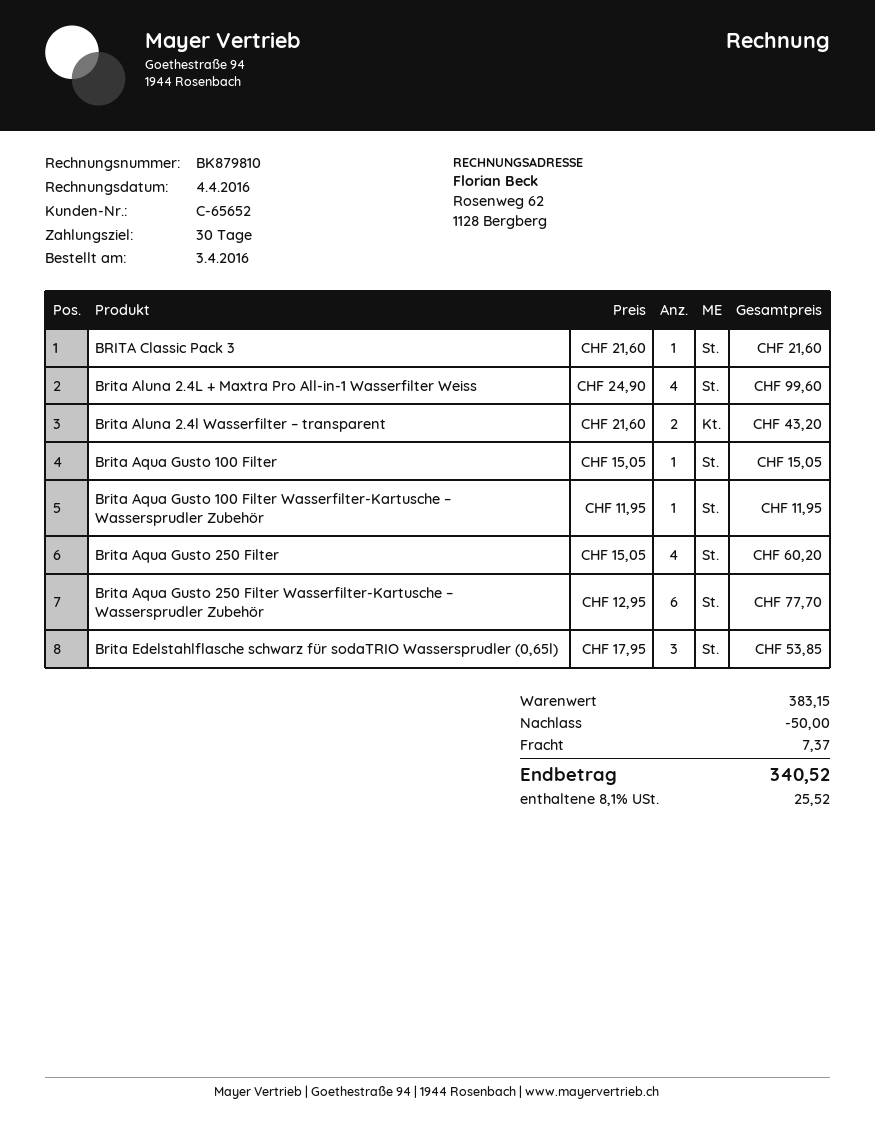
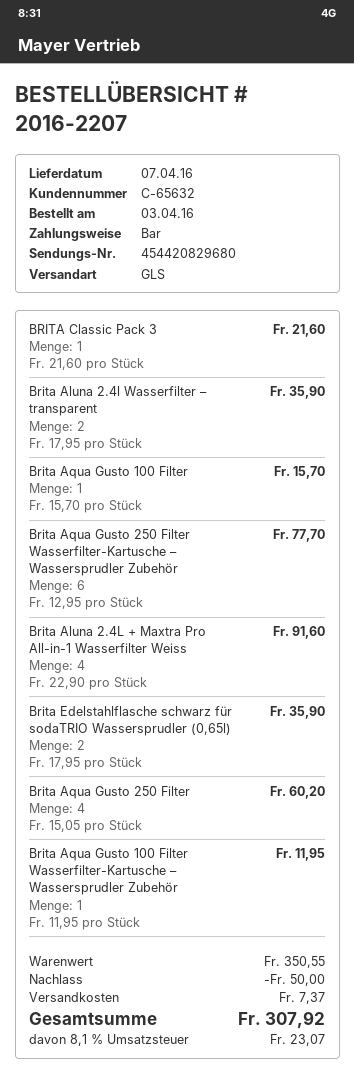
customer number: C-65652 -> C-65632
Brita Aluna 2.4L + Maxtra Pro All-in-1 Wasserfilter Weiss: 4 x 24.90 = 99.60 -> 4 x 22.90 = 91.60
Brita Aluna 2.4l Wasserfilter – transparent: 2 x 21.60 = 43.20 -> 2 x 17.95 = 35.90
Brita Aqua Gusto 100 Filter: 1 x 15.05 = 15.05 -> 1 x 15.70 = 15.70
Brita Edelstahlflasche schwarz für sodaTRIO Wassersprudler (0,65l): 3 x 17.95 = 53.85 -> 2 x 17.95 = 35.90
subtotal: 383.15 -> 350.55
tax: 8.1% = 25.52 -> 8.1% = 23.07
total: 340.52 -> 307.92

